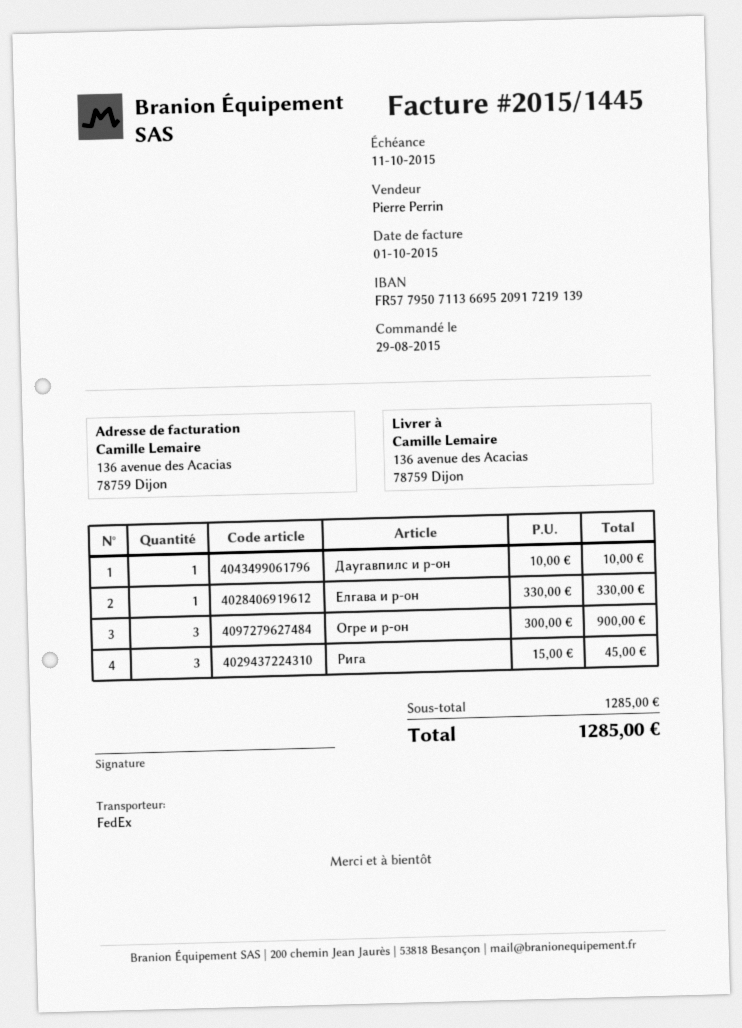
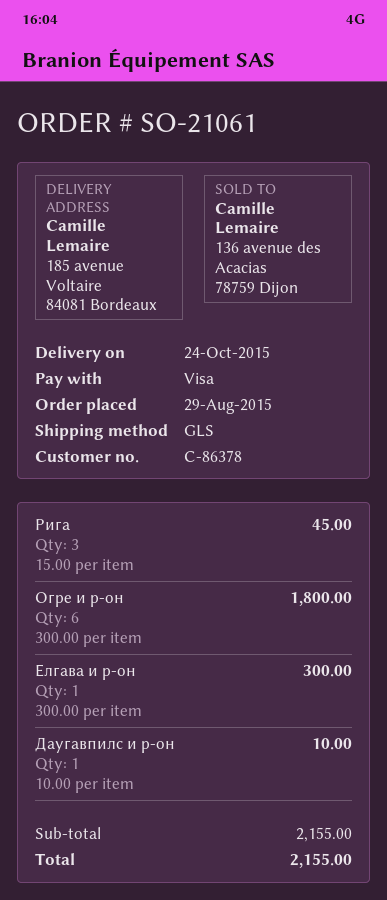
shipping method: FedEx -> GLS
ship to: 136 avenue des Acacias, 78759 Dijon -> 185 avenue Voltaire, 84081 Bordeaux
Елгава и р-он: 1 x 330.00 = 330.00 -> 1 x 300.00 = 300.00
Огре и р-он: 3 x 300.00 = 900.00 -> 6 x 300.00 = 1800.00
subtotal: 1285.00 -> 2155.00
total: 1285.00 -> 2155.00

